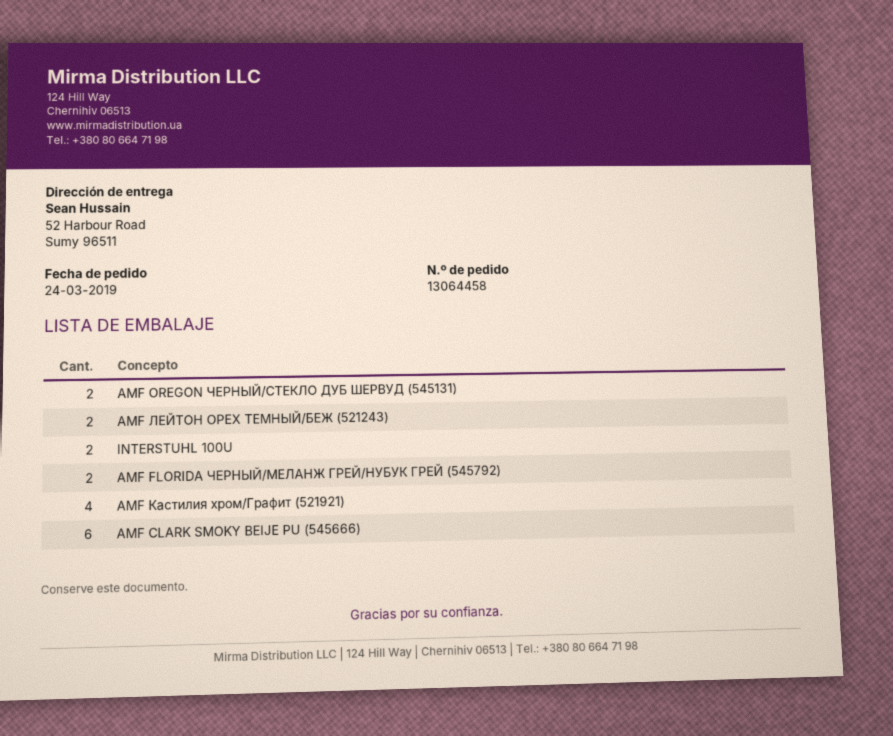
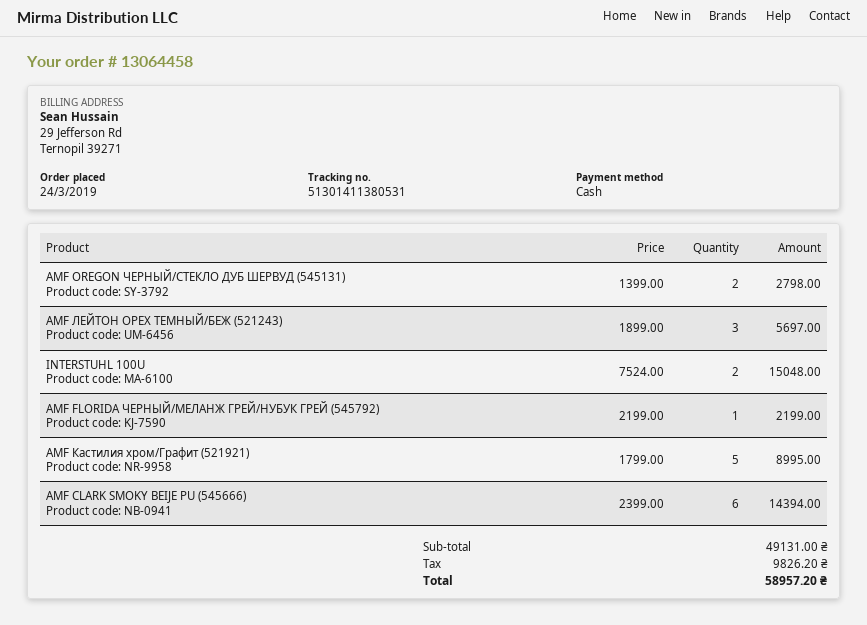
AMF ЛЕЙТОН ОРЕХ ТЕМНЫЙ/БЕЖ (521243): 2 -> 3
AMF FLORIDA ЧЕРНЫЙ/МЕЛАНЖ ГРЕЙ/НУБУК ГРЕЙ (545792): 2 -> 1
AMF Кастилия хром/Графит (521921): 4 -> 5

